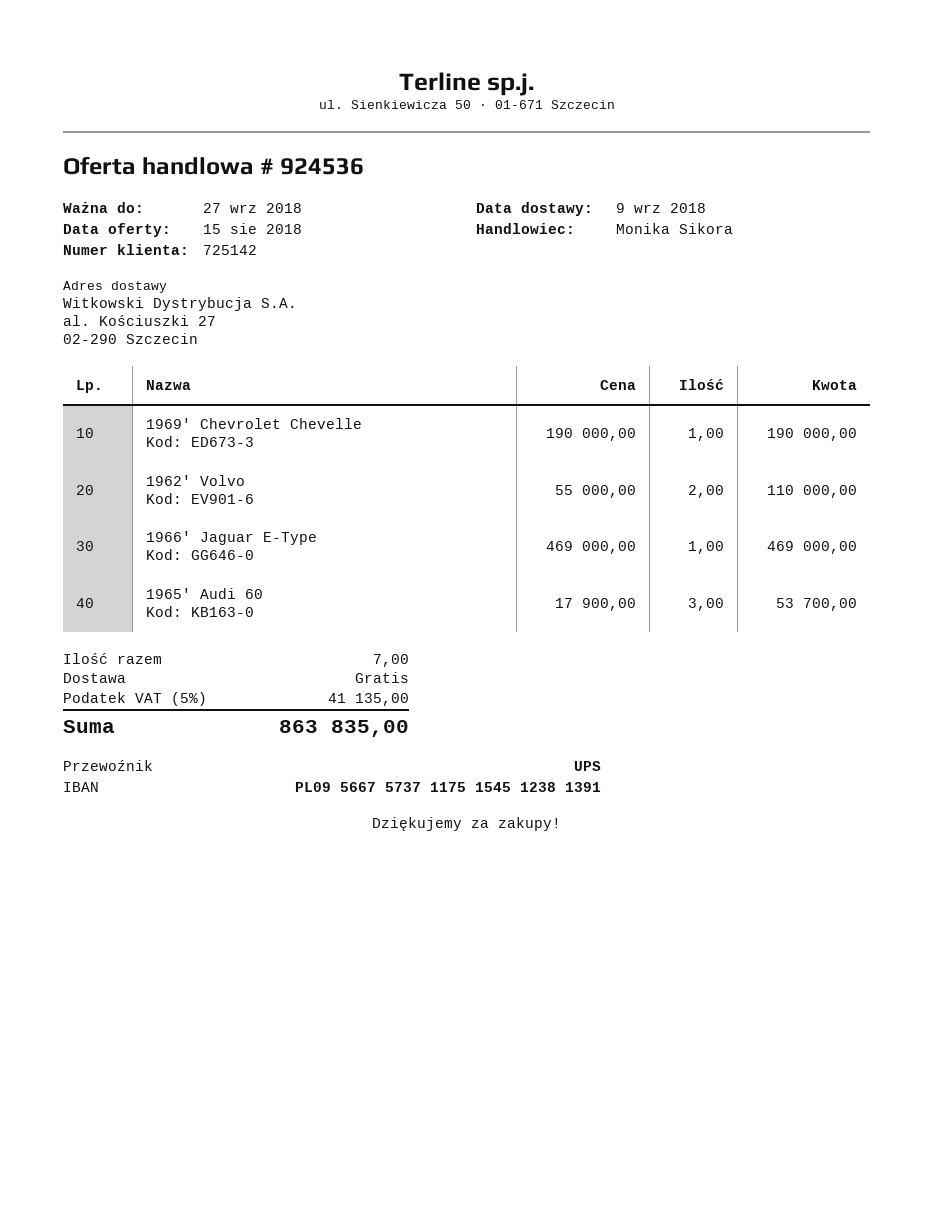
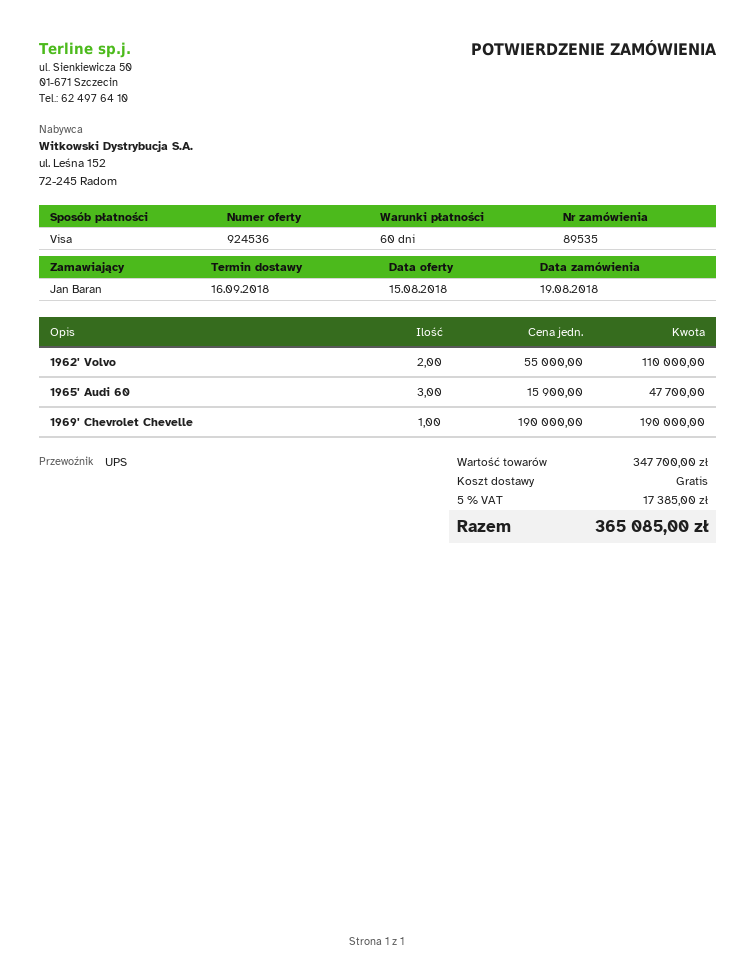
delivery date: 2018-09-09 -> 2018-09-16
1966' Jaguar E-Type: 1 x 469000.00 = 469000.00 -> none
1965' Audi 60: 3 x 17900.00 = 53700.00 -> 3 x 15900.00 = 47700.00
tax: 5% = 41135.00 -> 5% = 17385.00
total: 863835.00 -> 365085.00

